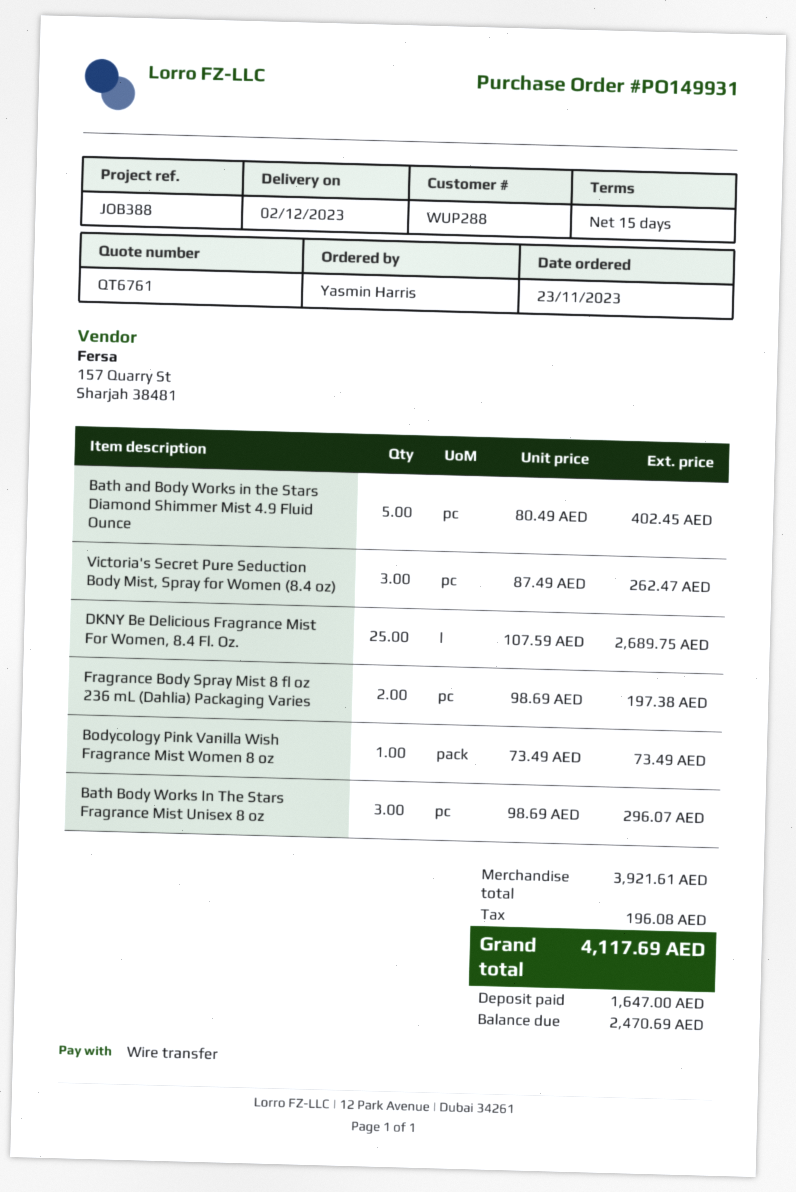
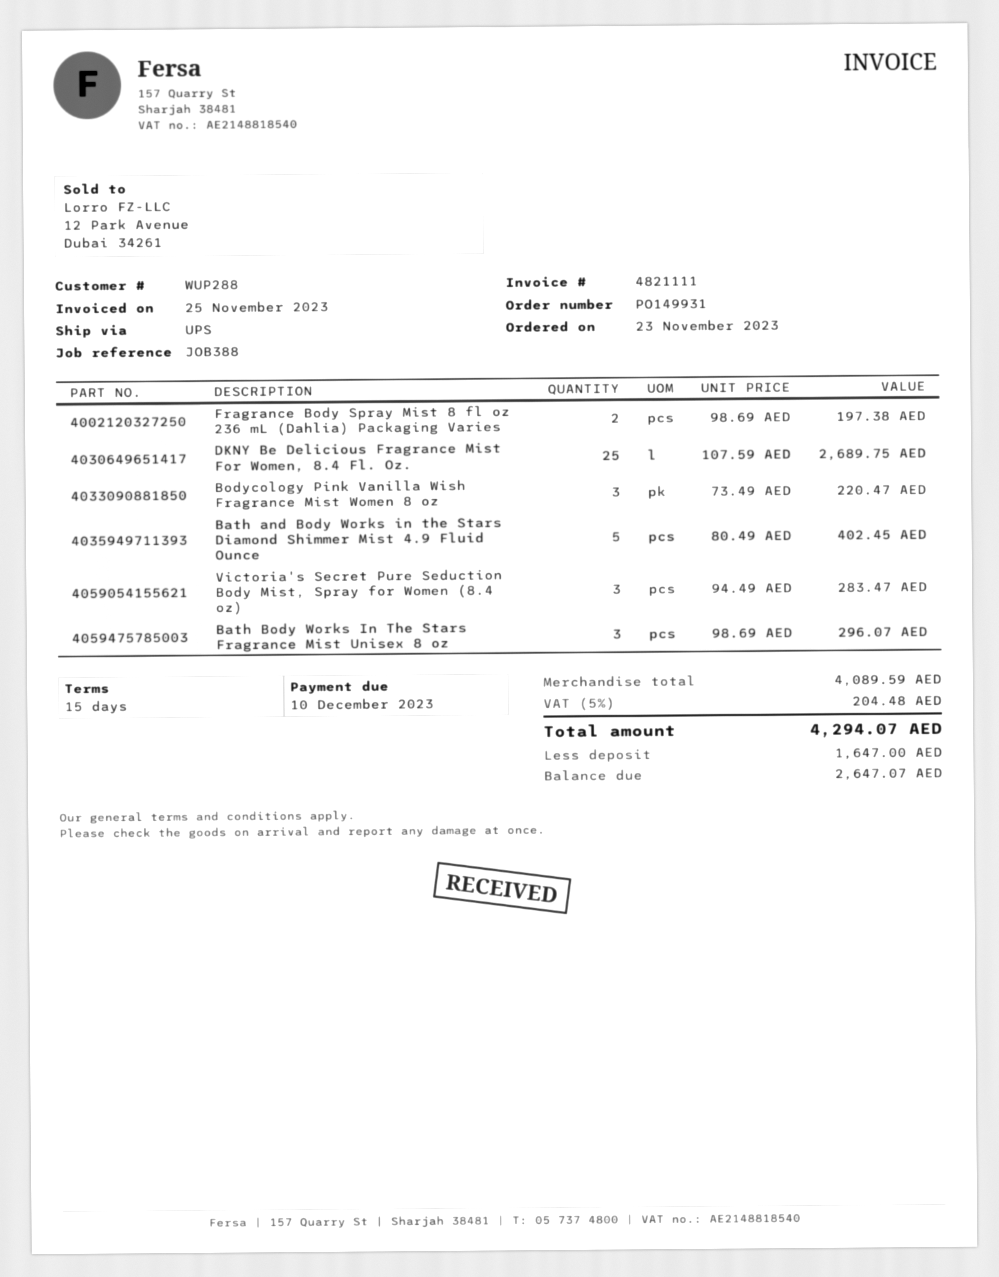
Victoria's Secret Pure Seduction Body Mist, Spray for Women (8.4 oz): 3 x 87.49 = 262.47 -> 3 x 94.49 = 283.47
Bodycology Pink Vanilla Wish Fragrance Mist Women 8 oz: 1 x 73.49 = 73.49 -> 3 x 73.49 = 220.47
subtotal: 3921.61 -> 4089.59
tax: 196.08 -> 204.48
total: 4117.69 -> 4294.07
balance: 2470.69 -> 2647.07

